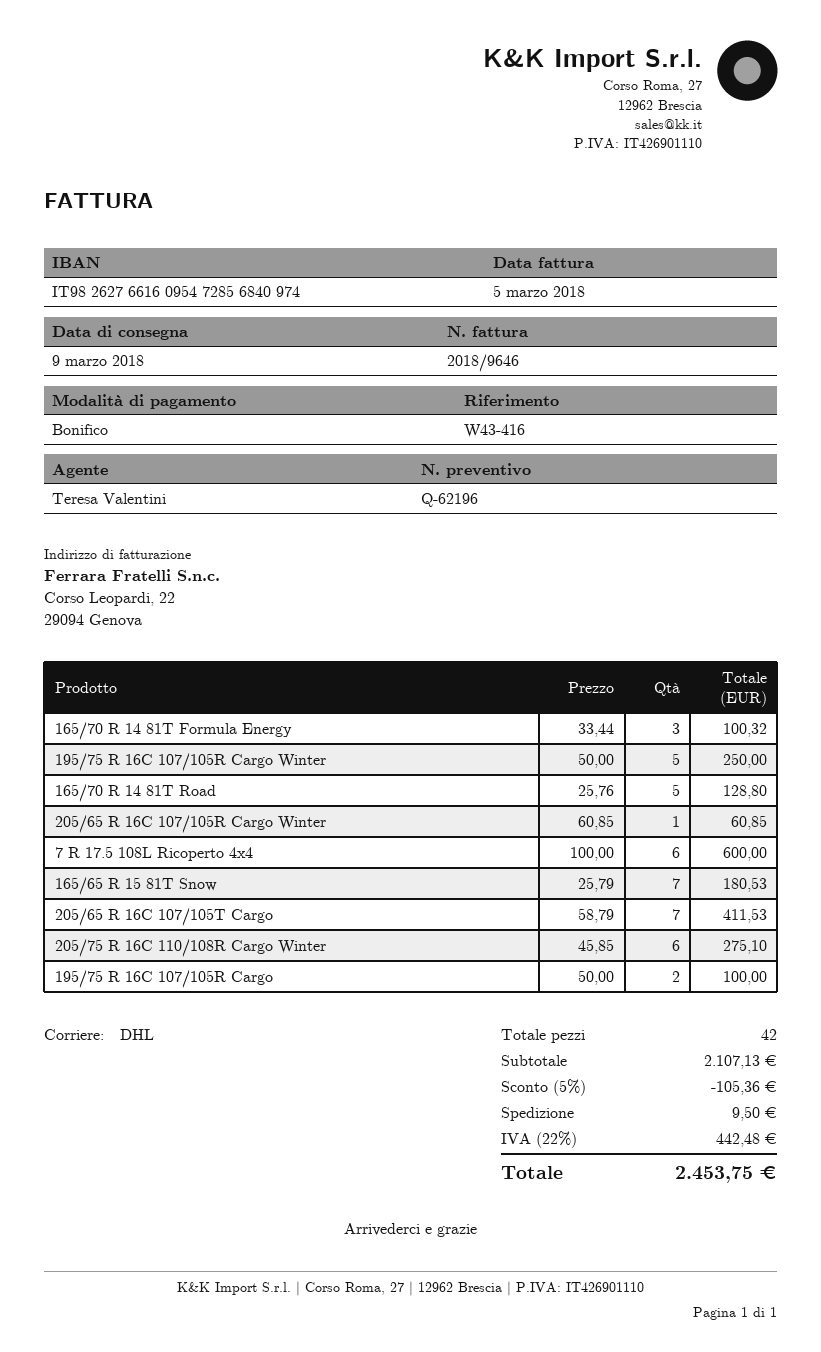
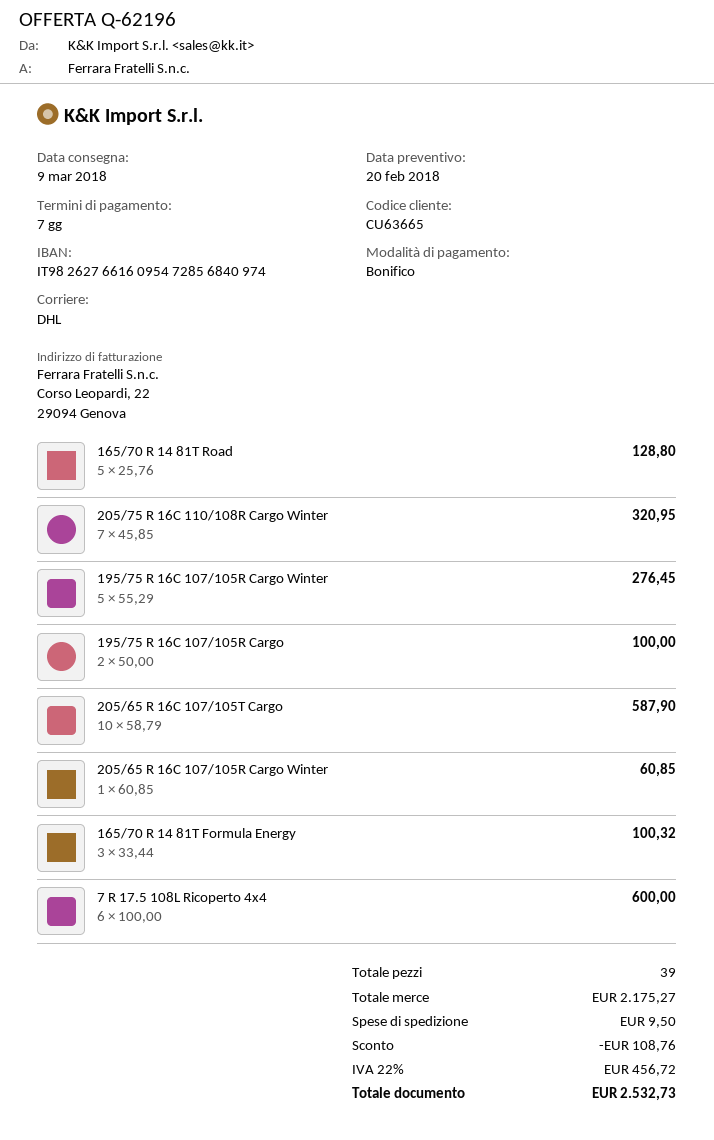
195/75 R 16C 107/105R Cargo Winter: 5 x 50.00 = 250.00 -> 5 x 55.29 = 276.45
165/65 R 15 81T Snow: 7 x 25.79 = 180.53 -> none
205/65 R 16C 107/105T Cargo: 7 x 58.79 = 411.53 -> 10 x 58.79 = 587.90
205/75 R 16C 110/108R Cargo Winter: 6 x 45.85 = 275.10 -> 7 x 45.85 = 320.95
total quantity: 42 -> 39
subtotal: 2107.13 -> 2175.27
discount: 105.36 -> 108.76
tax: 22% = 442.48 -> 22% = 456.72
total: 2453.75 -> 2532.73

